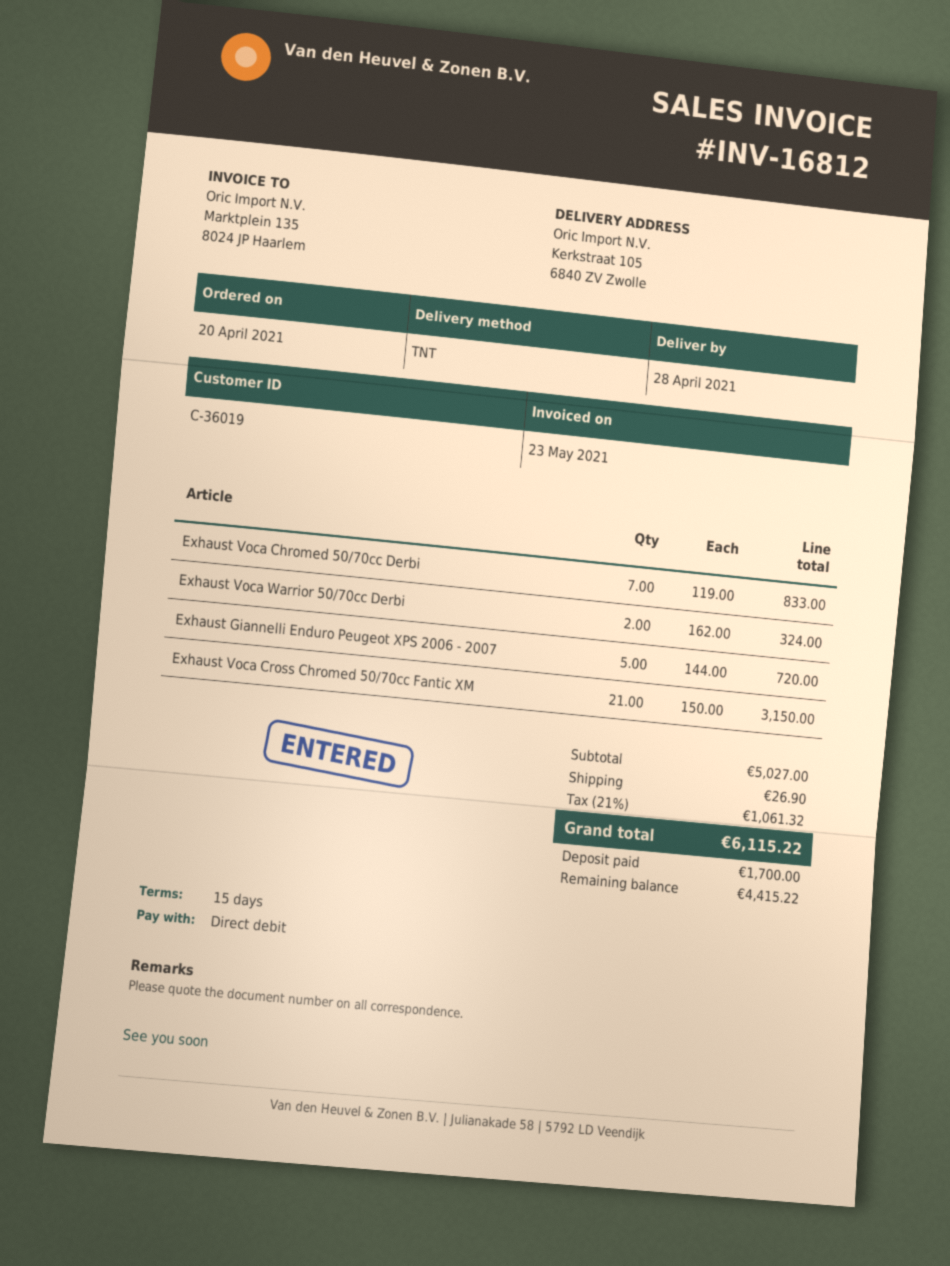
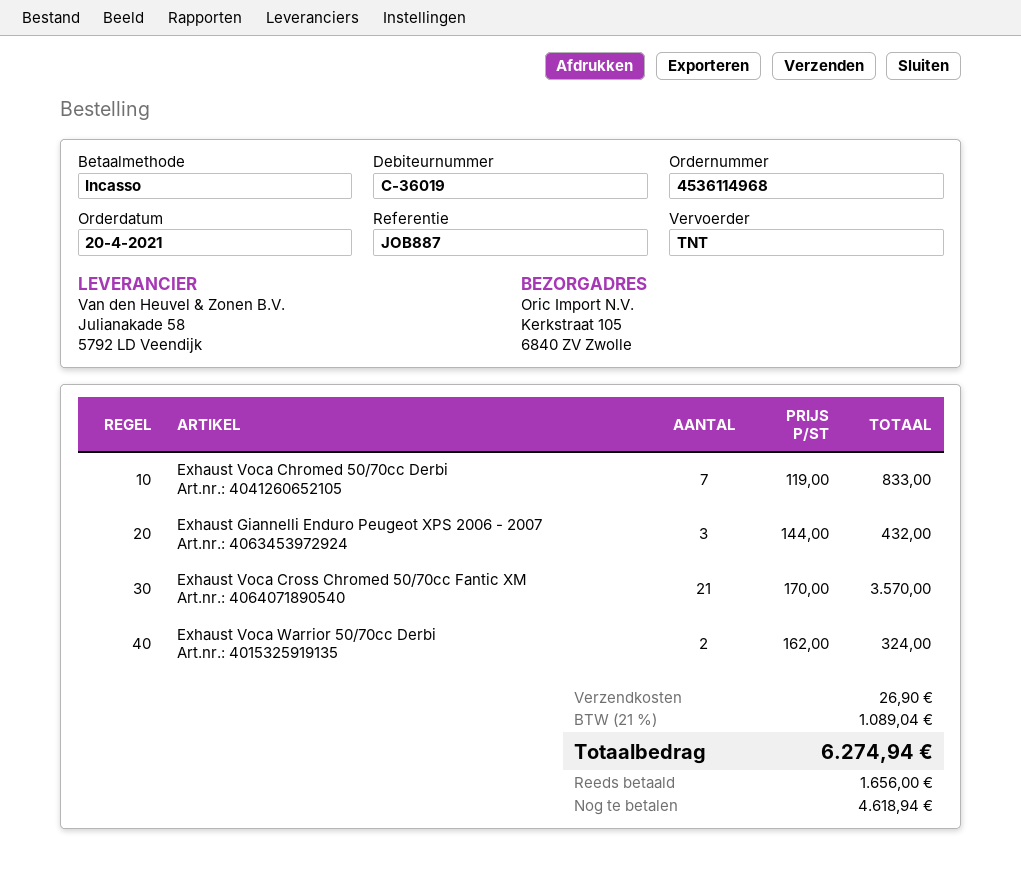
Exhaust Giannelli Enduro Peugeot XPS 2006 - 2007: 5 x 144.00 = 720.00 -> 3 x 144.00 = 432.00
Exhaust Voca Cross Chromed 50/70cc Fantic XM: 21 x 150.00 = 3150.00 -> 21 x 170.00 = 3570.00
tax: 21% = 1061.32 -> 21% = 1089.04
total: 6115.22 -> 6274.94
deposit: 1700.00 -> 1656.00
balance: 4415.22 -> 4618.94

